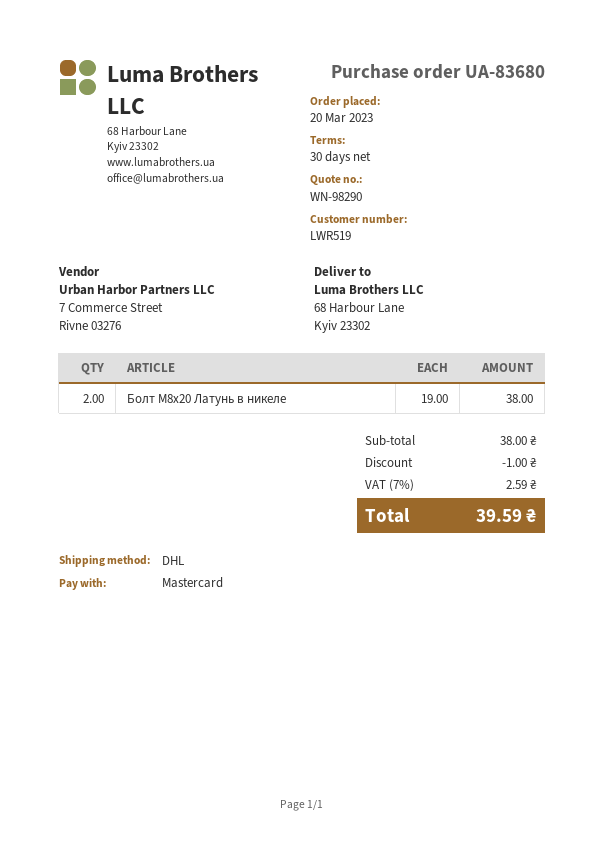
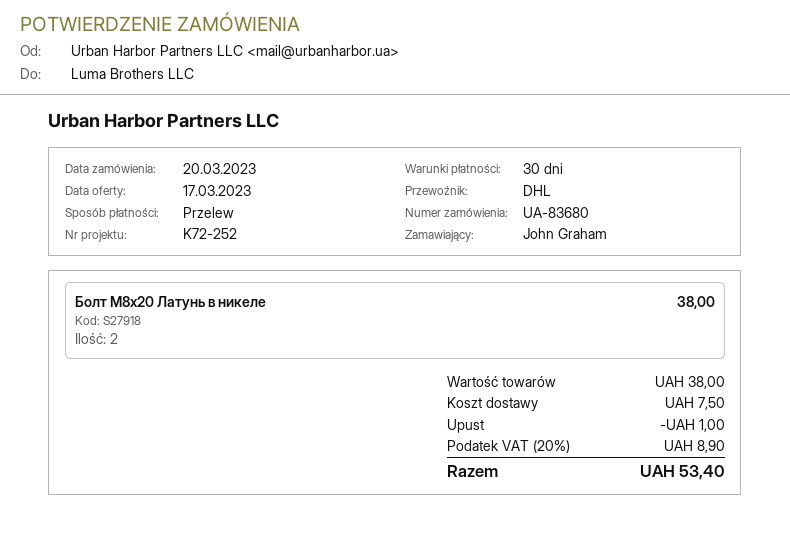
payment method: Mastercard -> bank transfer
shipping: none -> 7.50
tax: 7% = 2.59 -> 20% = 8.90
total: 39.59 -> 53.40

